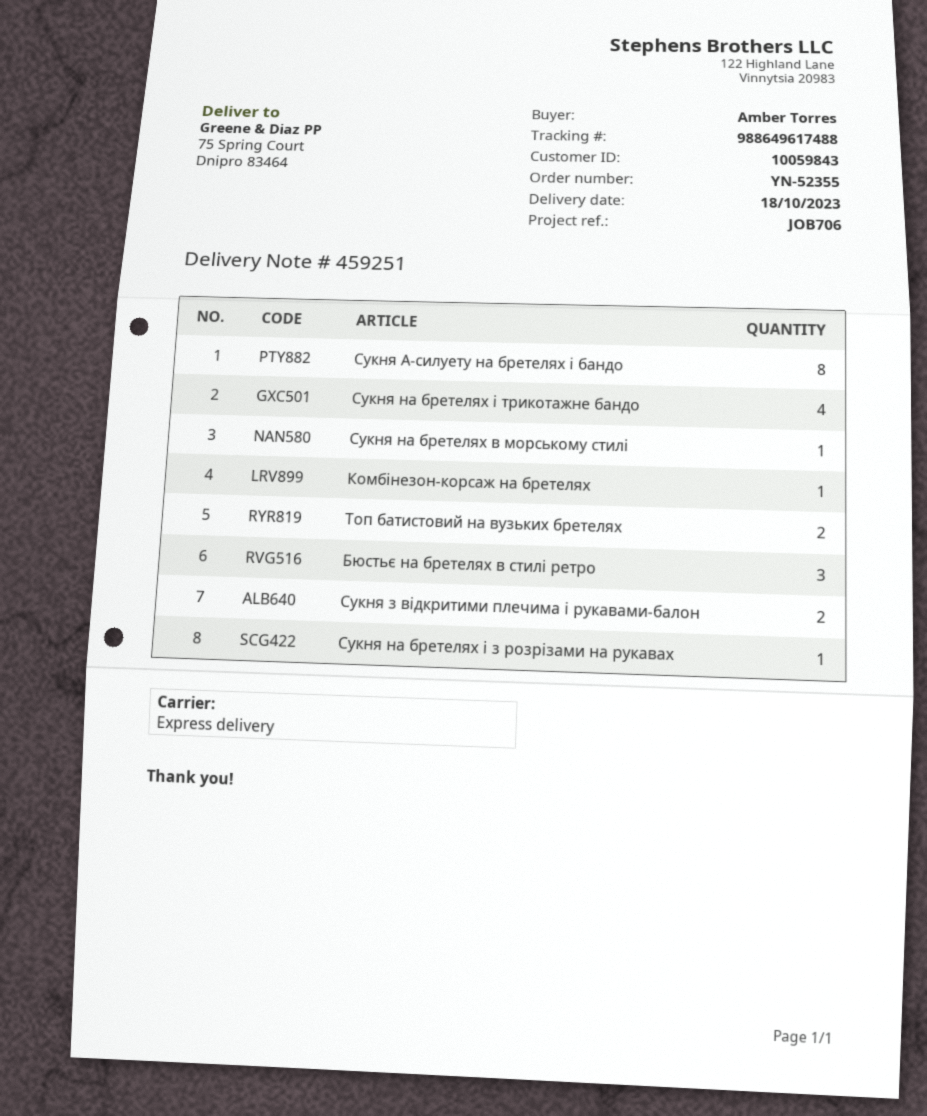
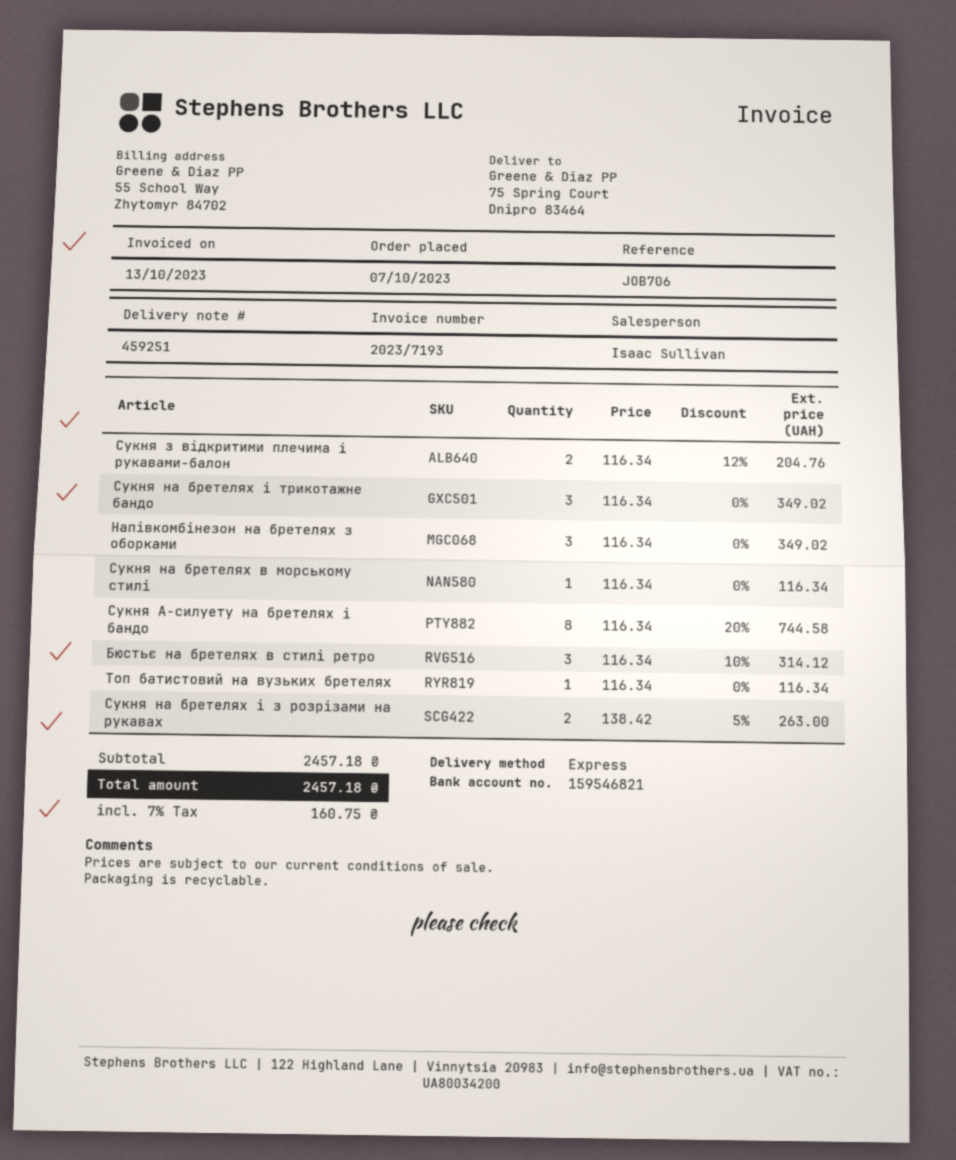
Сукня на бретелях і трикотажне бандо: 4 -> 3
Комбінезон-корсаж на бретелях: 1 -> none
Топ батистовий на вузьких бретелях: 2 -> 1
Сукня на бретелях і з розрізами на рукавах: 1 -> 2
Напівкомбінезон на бретелях з оборками: none -> 3

